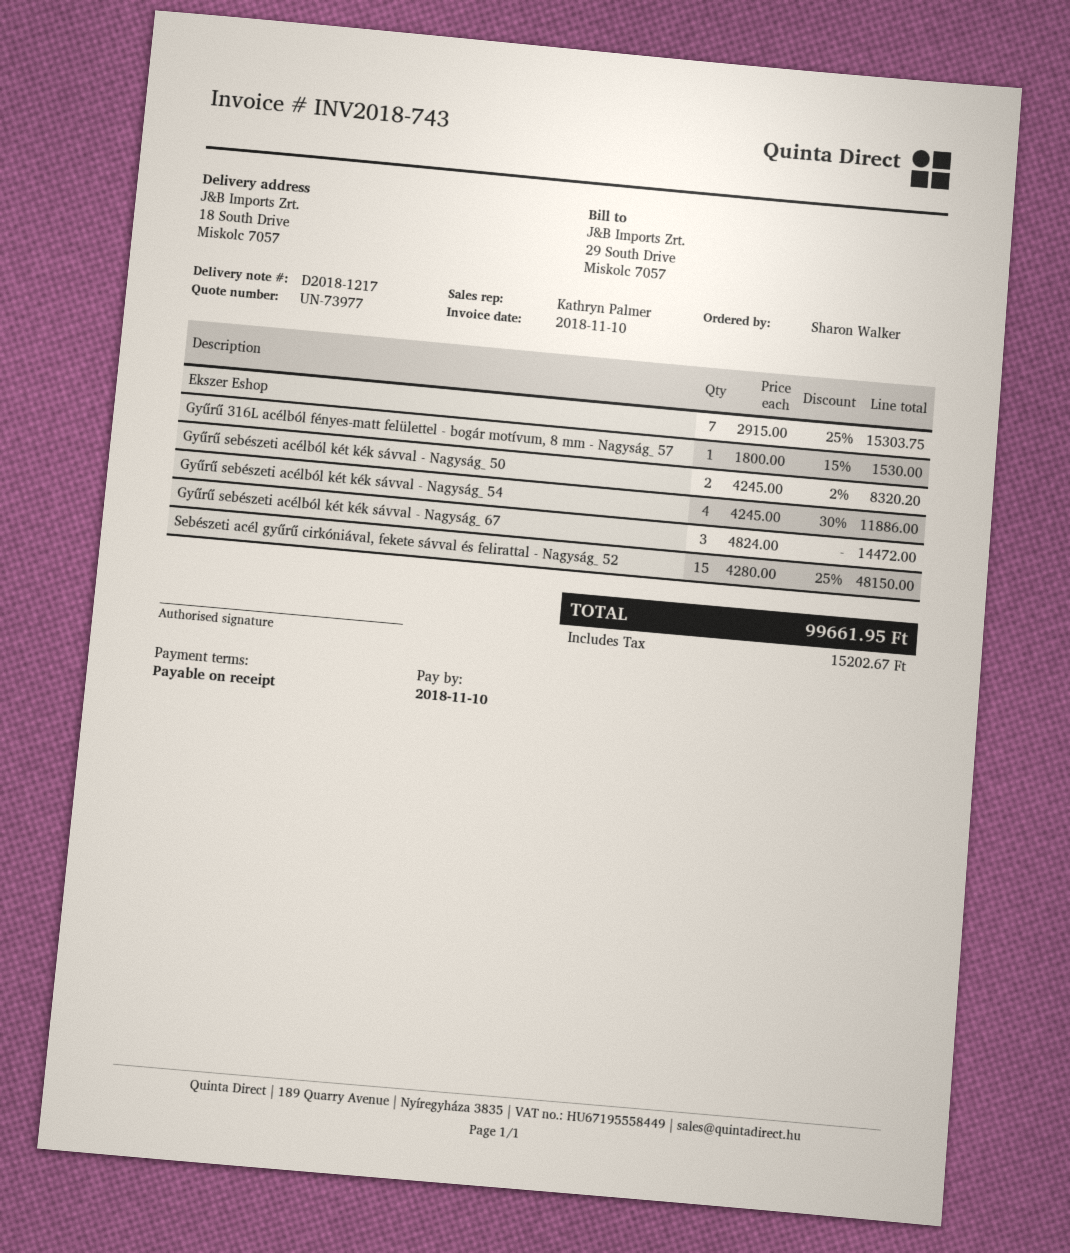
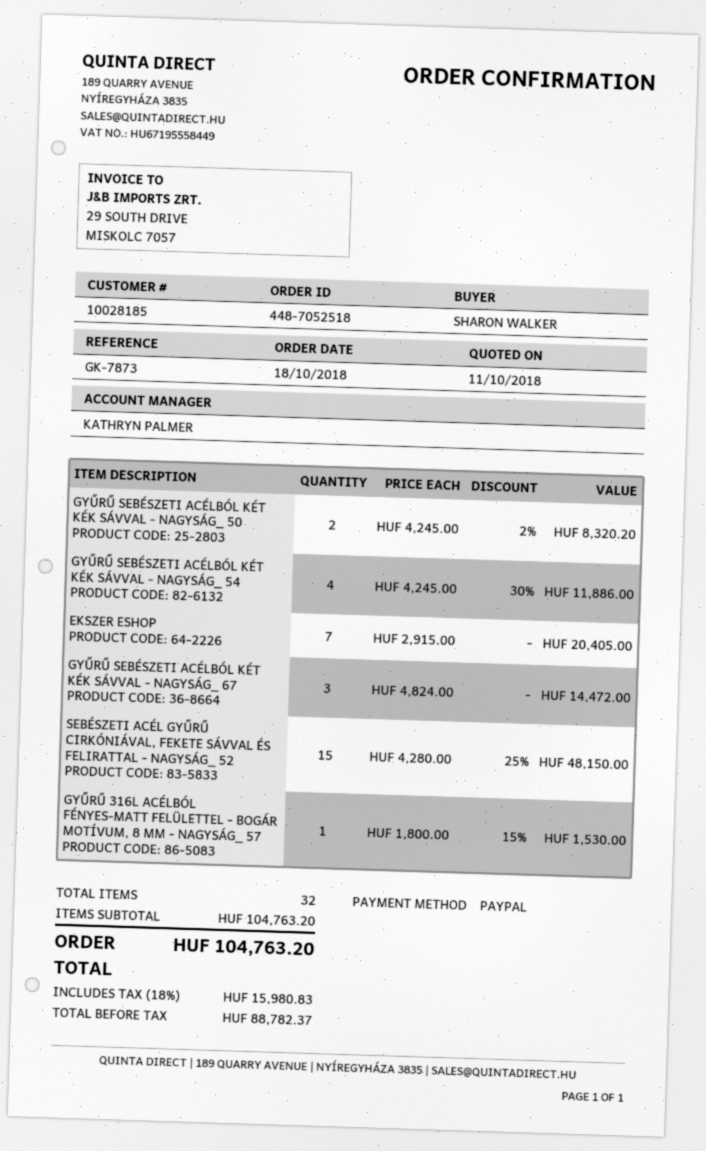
Ekszer Eshop: 7 x 2915.00 - 25% = 15303.75 -> 7 x 2915.00 = 20405.00
tax: 15202.67 -> 15980.83
total: 99661.95 -> 104763.20

